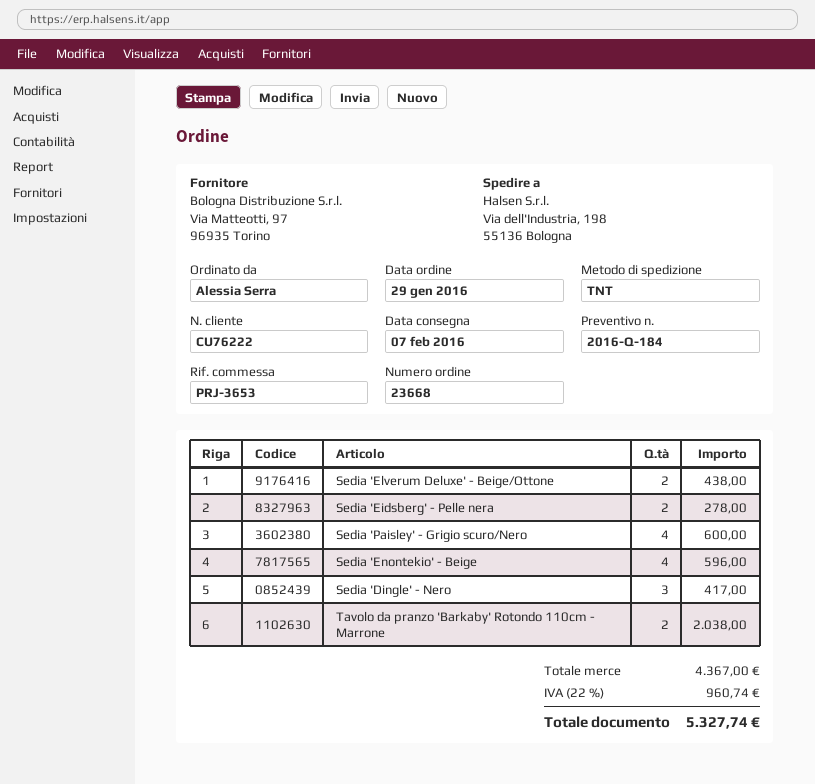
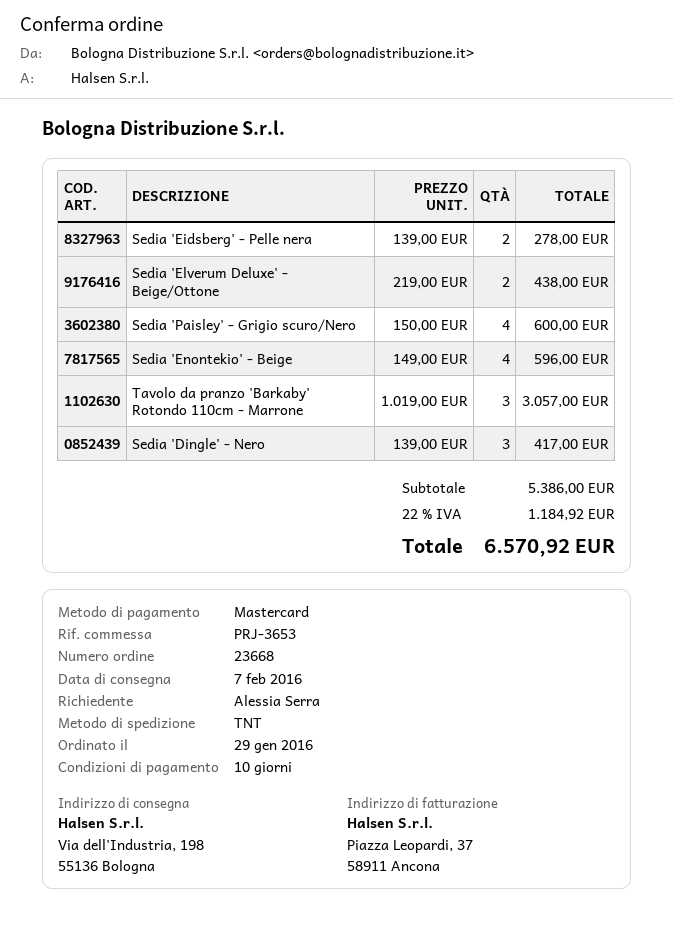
Tavolo da pranzo 'Barkaby' Rotondo 110cm - Marrone: 2 for 2038.00 -> 3 for 3057.00
subtotal: 4367.00 -> 5386.00
tax: 22% = 960.74 -> 22% = 1184.92
total: 5327.74 -> 6570.92

